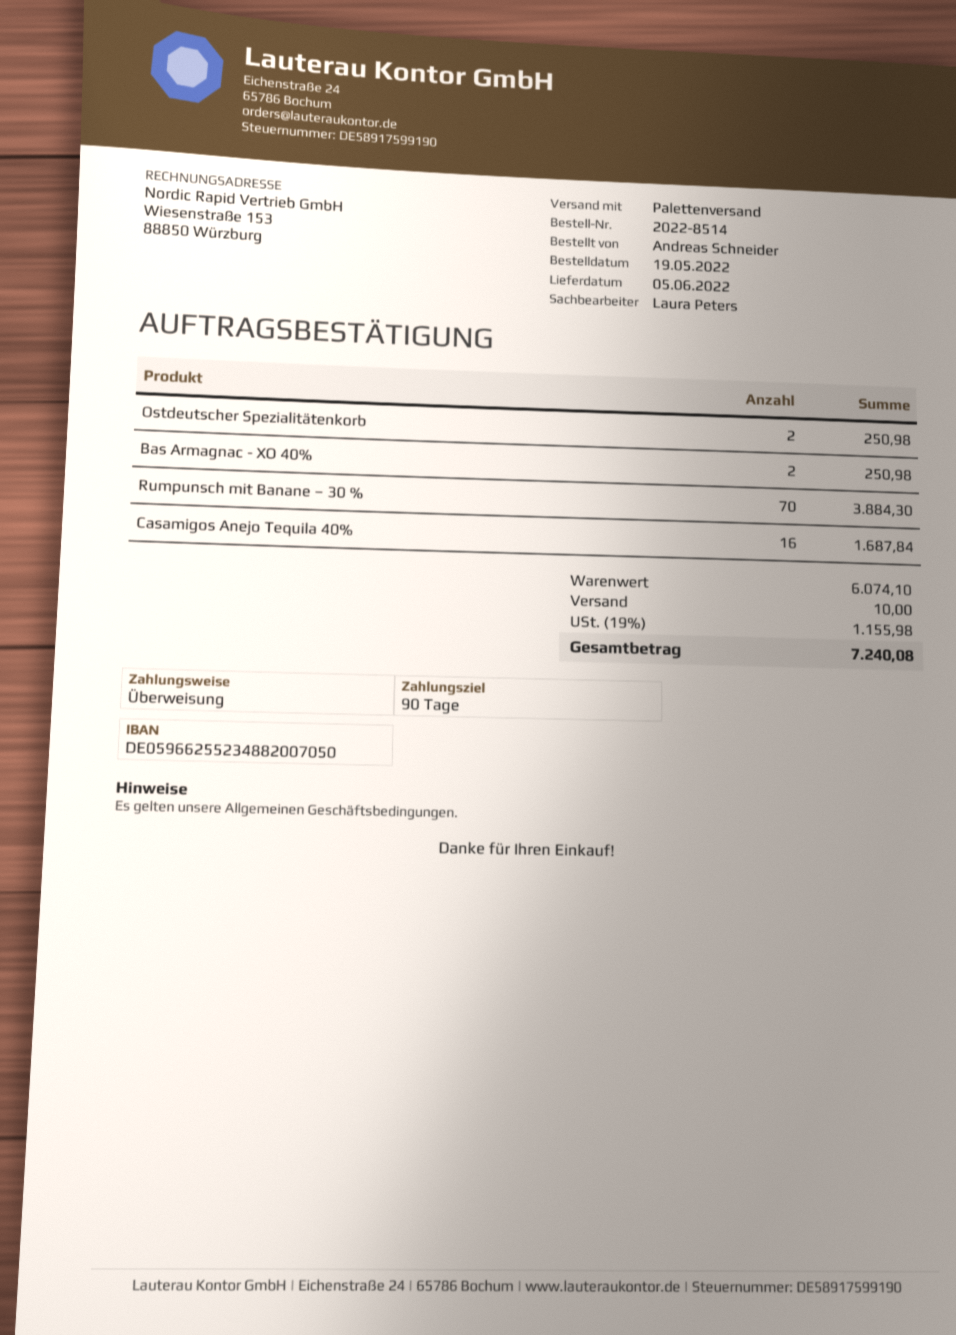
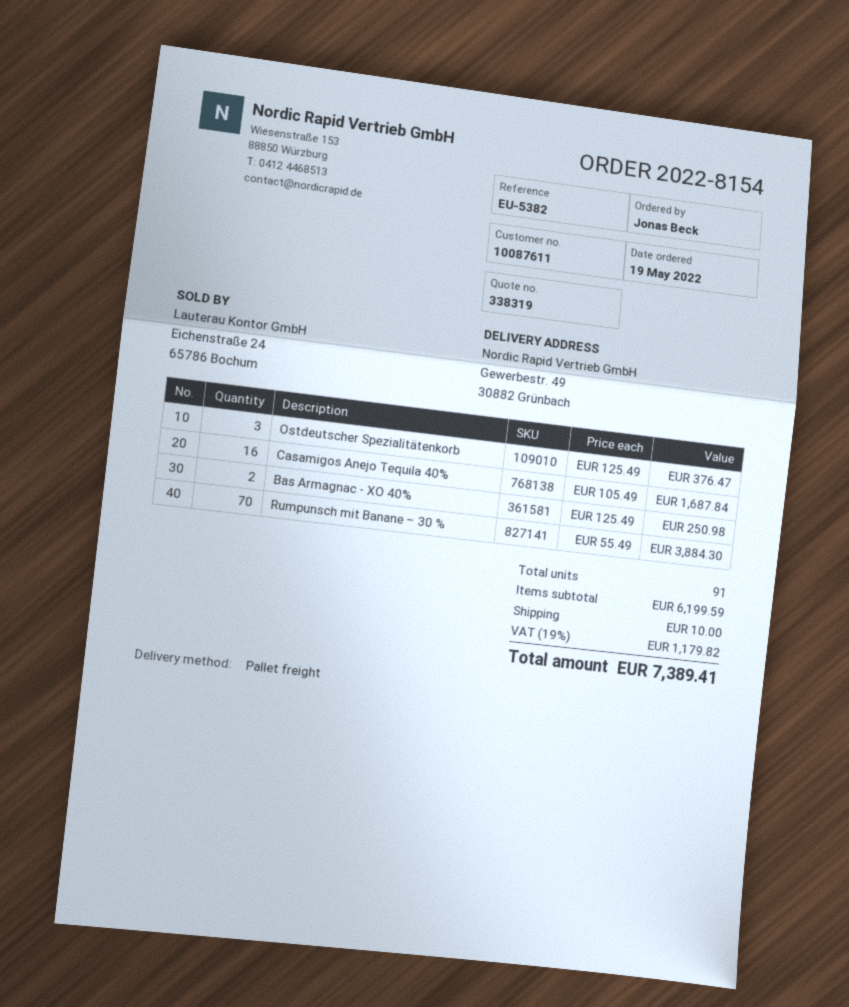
order number: 2022-8514 -> 2022-8154
ordered by: Andreas Schneider -> Jonas Beck
Ostdeutscher Spezialitätenkorb: 2 for 250.98 -> 3 for 376.47
subtotal: 6074.10 -> 6199.59
tax: 19% = 1155.98 -> 19% = 1179.82
total: 7240.08 -> 7389.41

